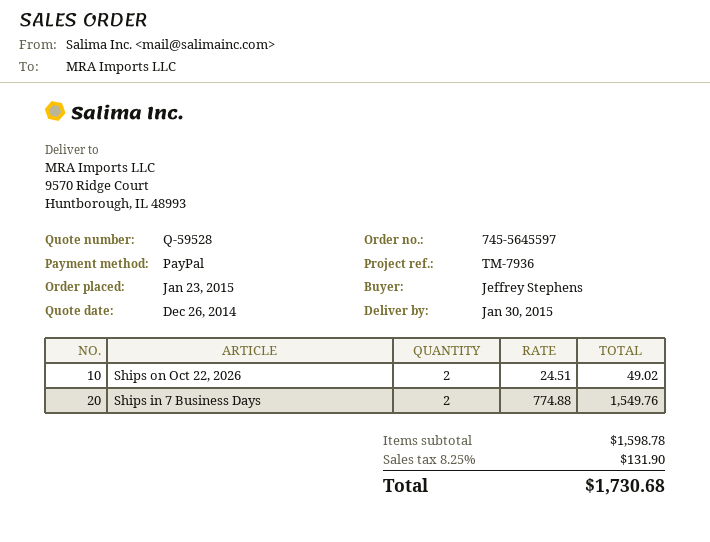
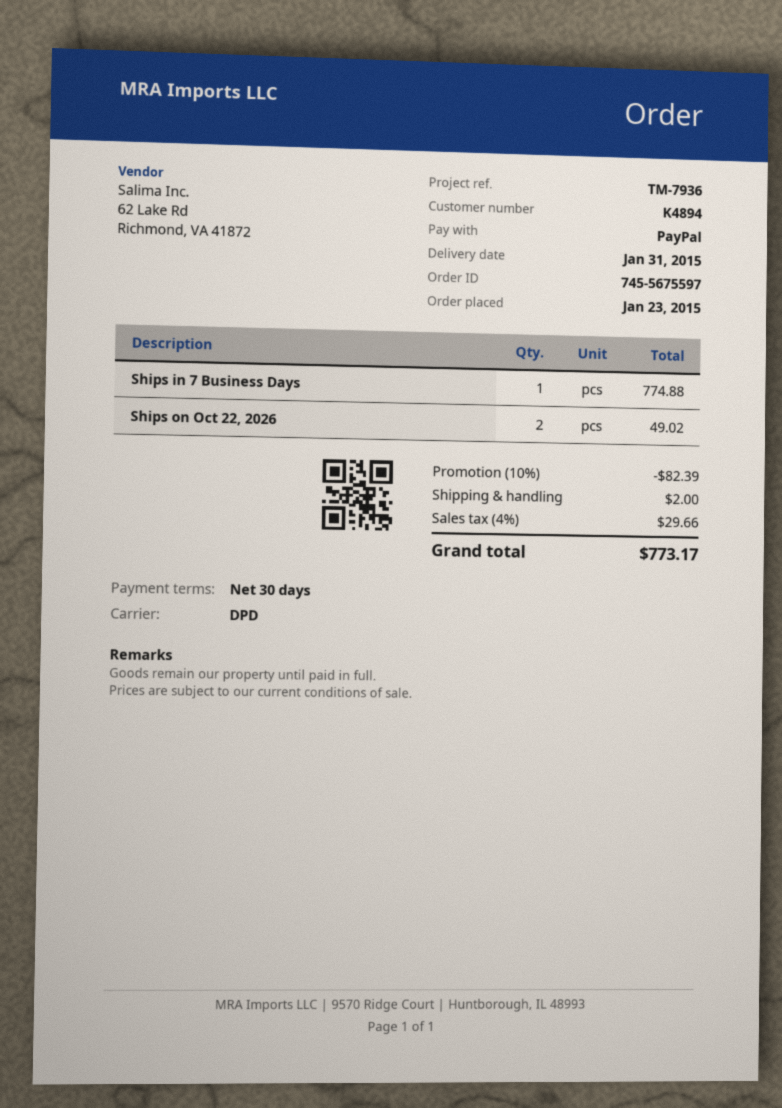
order number: 745-5645597 -> 745-5675597
delivery date: 2015-01-30 -> 2015-01-31
Ships in 7 Business Days: 2 for 1549.76 -> 1 for 774.88
discount: none -> 10% = 82.39
shipping: none -> 2.00
tax: 8.25% = 131.90 -> 4% = 29.66
total: 1730.68 -> 773.17

